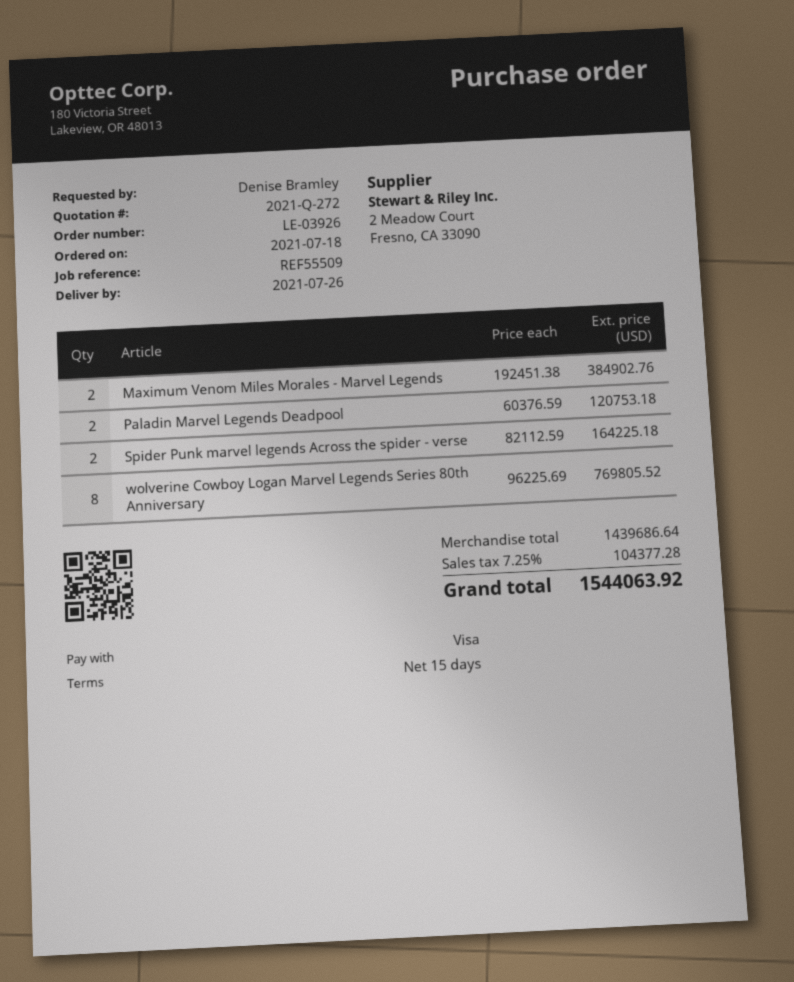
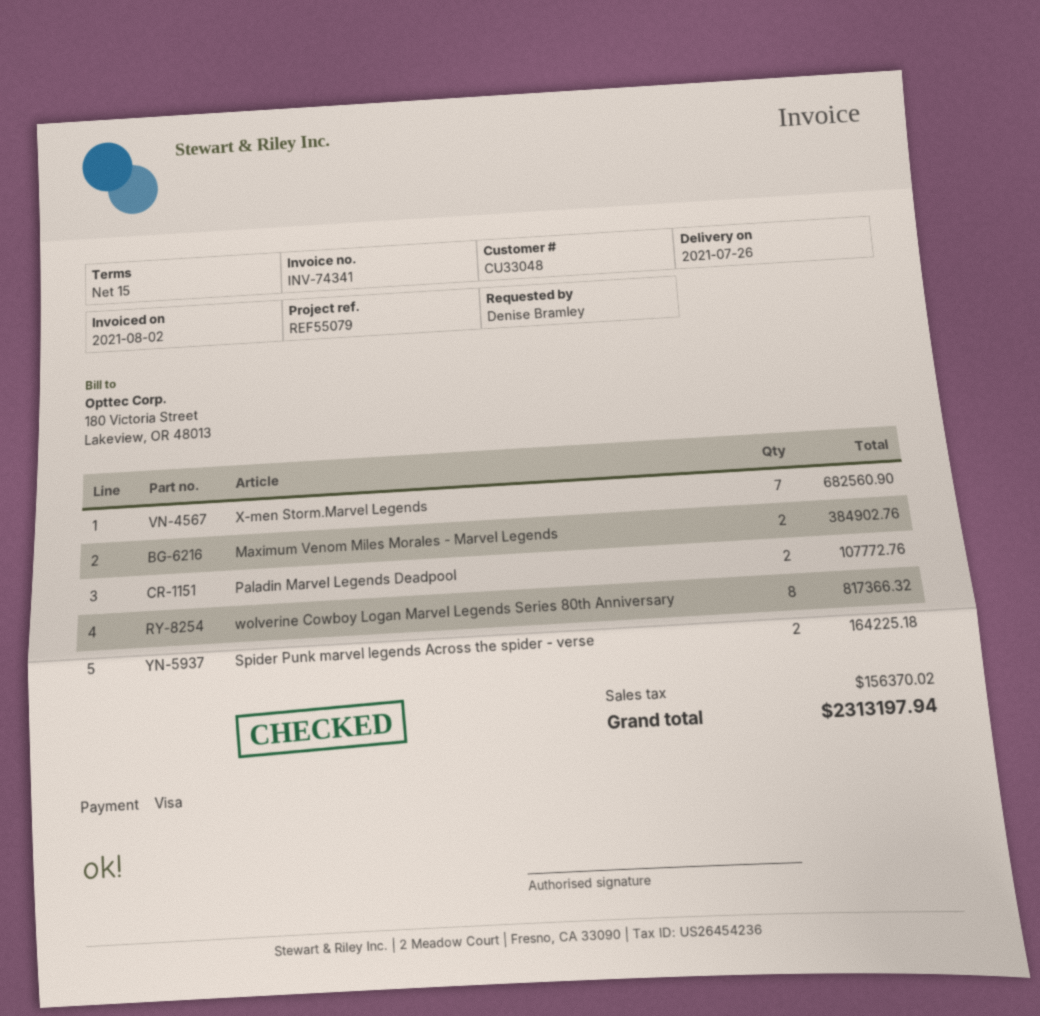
reference: REF55509 -> REF55079
Paladin Marvel Legends Deadpool: 2 for 120753.18 -> 2 for 107772.76
wolverine Cowboy Logan Marvel Legends Series 80th Anniversary: 8 for 769805.52 -> 8 for 817366.32
X-men Storm.Marvel Legends: none -> 7 for 682560.90
tax: 104377.28 -> 156370.02
total: 1544063.92 -> 2313197.94

